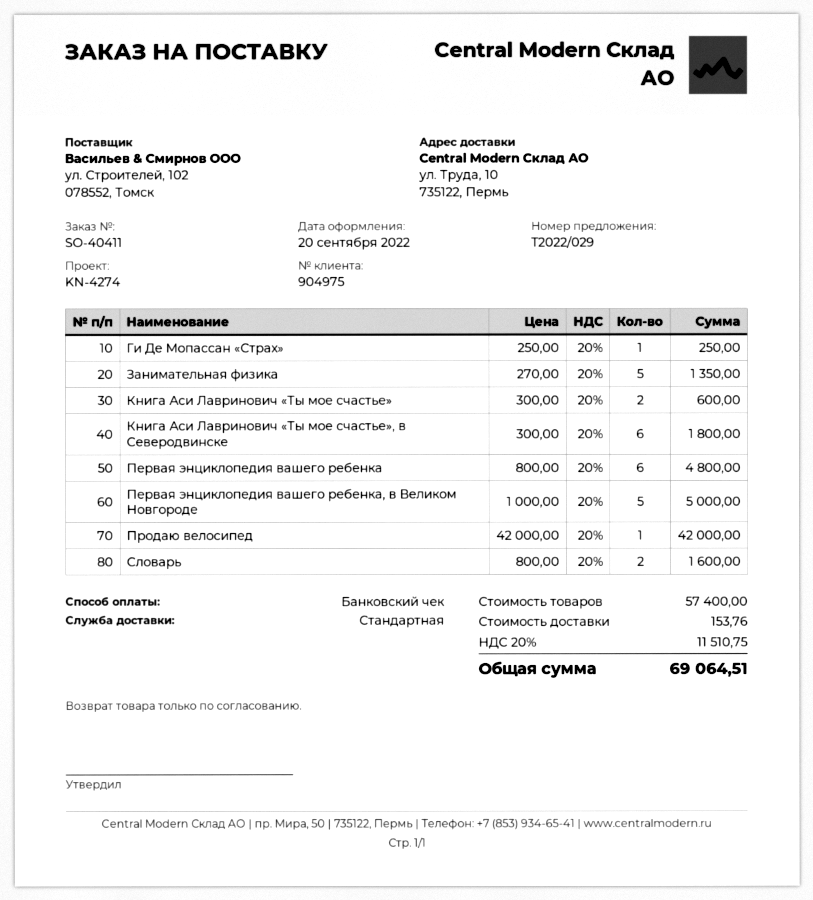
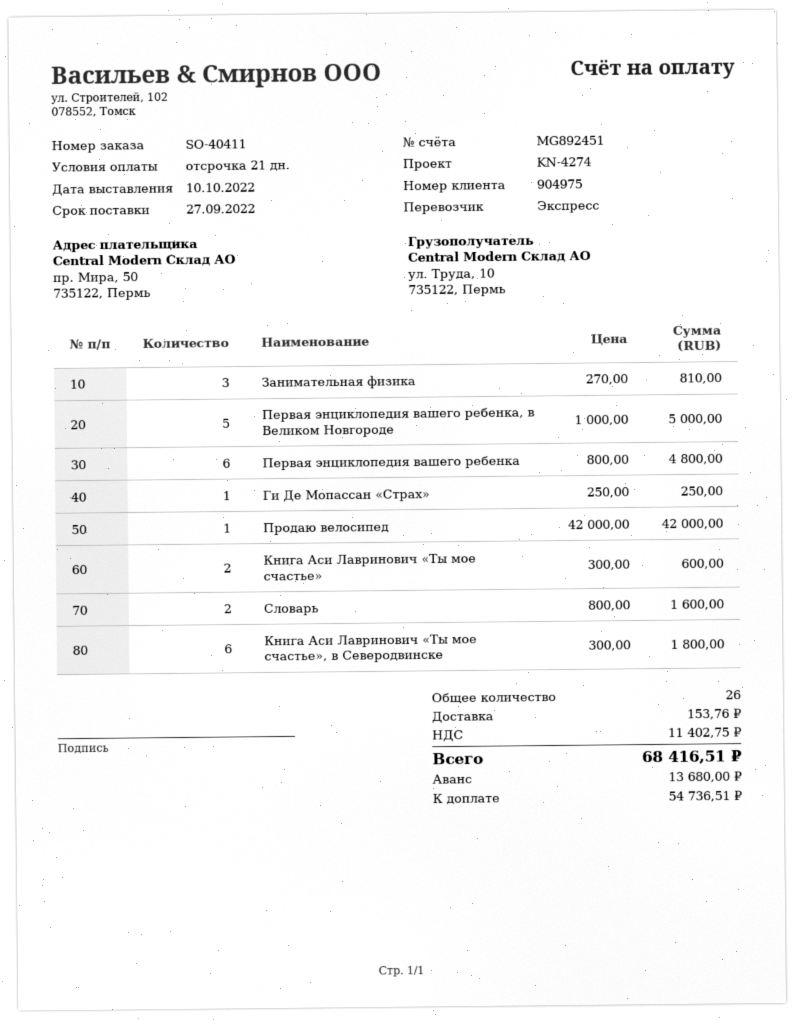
shipping method: standard -> express
Занимательная физика: 5 x 270.00 = 1350.00 -> 3 x 270.00 = 810.00
tax: 11510.75 -> 11402.75
total: 69064.51 -> 68416.51

